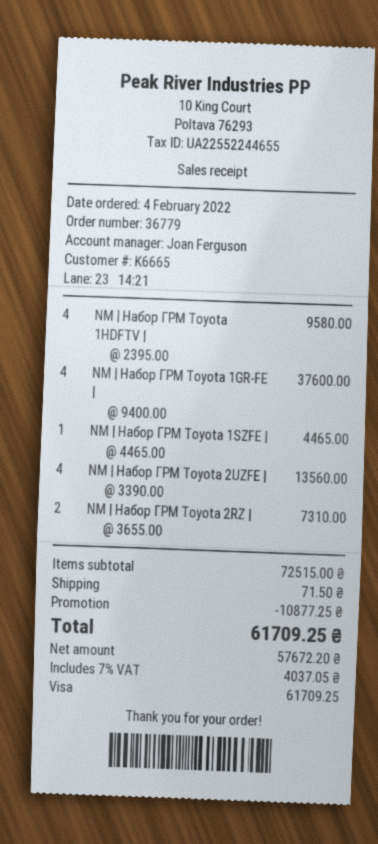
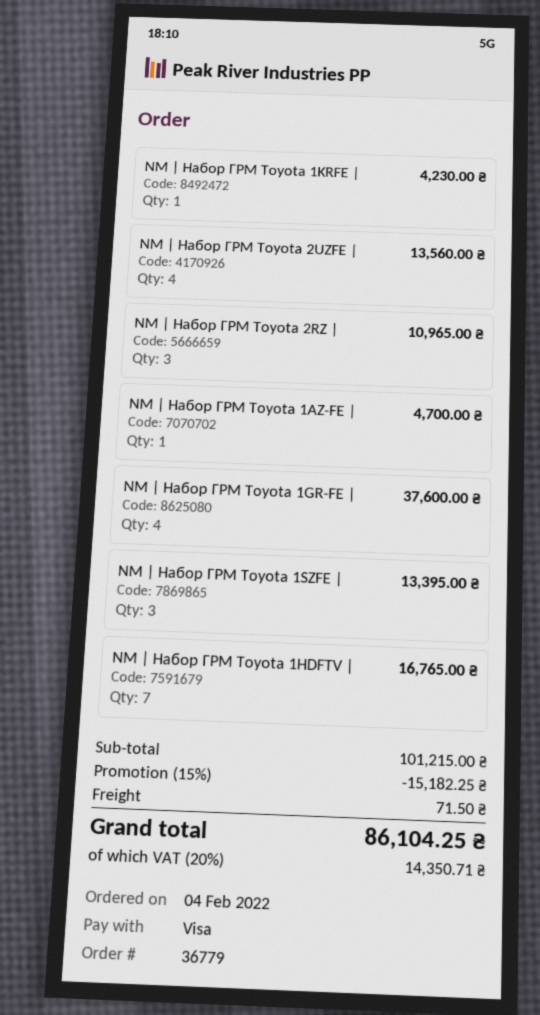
NM | Набор ГРМ Toyota 1HDFTV |: 4 for 9580.00 -> 7 for 16765.00
NM | Набор ГРМ Toyota 1SZFE |: 1 for 4465.00 -> 3 for 13395.00
NM | Набор ГРМ Toyota 2RZ |: 2 for 7310.00 -> 3 for 10965.00
NM | Набор ГРМ Toyota 1KRFE |: none -> 1 for 4230.00
NM | Набор ГРМ Toyota 1AZ-FE |: none -> 1 for 4700.00
subtotal: 72515.00 -> 101215.00
discount: 10877.25 -> 15182.25
tax: 7% = 4037.05 -> 20% = 14350.71
total: 61709.25 -> 86104.25

